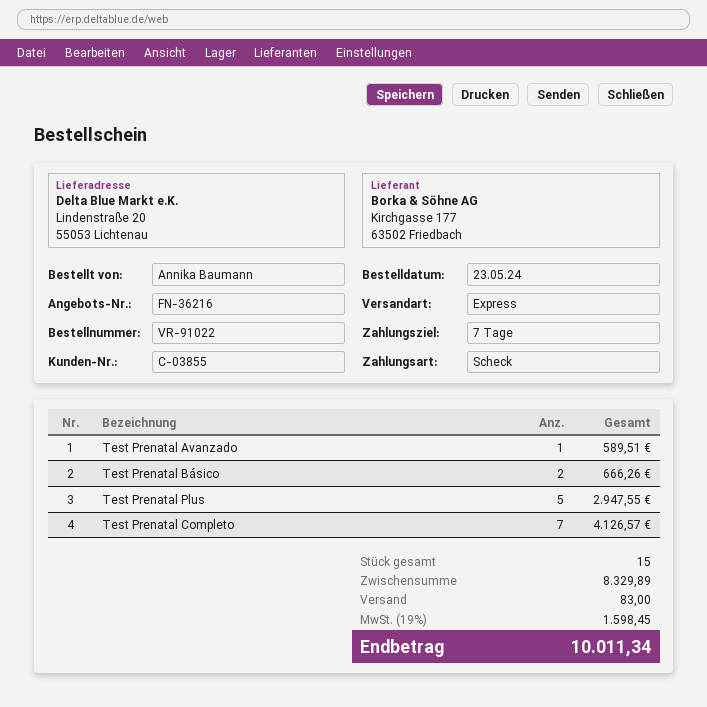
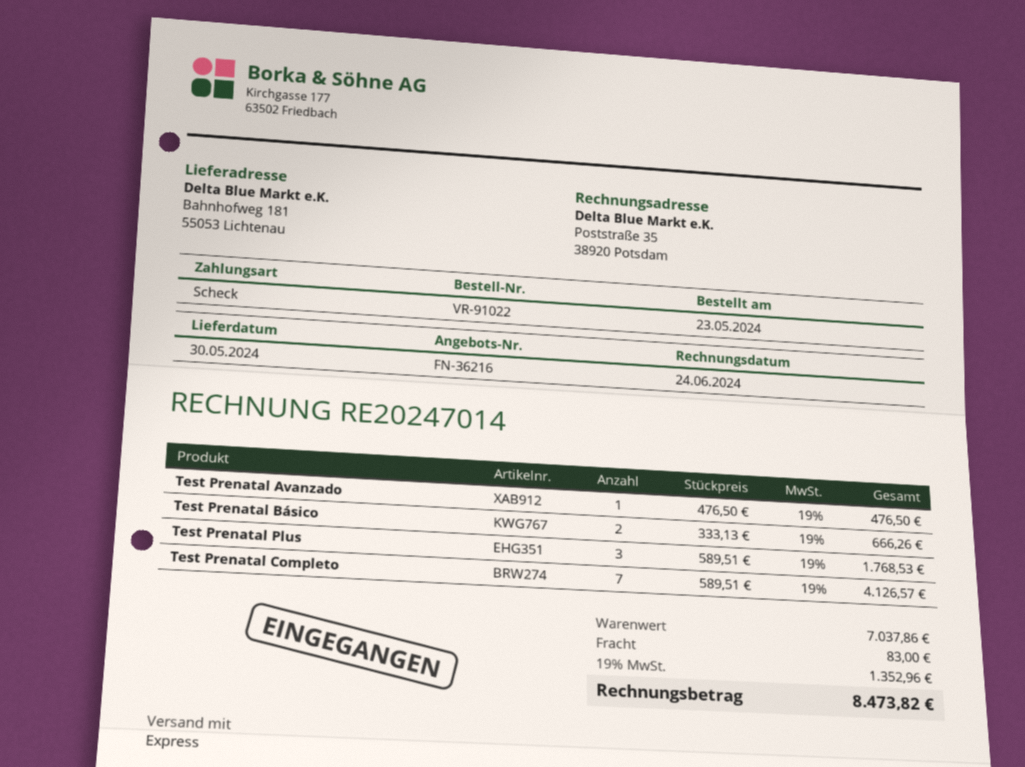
ship to: Lindenstraße 20, 55053 Lichtenau -> Bahnhofweg 181, 55053 Lichtenau
Test Prenatal Avanzado: 1 for 589.51 -> 1 for 476.50
Test Prenatal Plus: 5 for 2947.55 -> 3 for 1768.53
subtotal: 8329.89 -> 7037.86
tax: 19% = 1598.45 -> 19% = 1352.96
total: 10011.34 -> 8473.82

